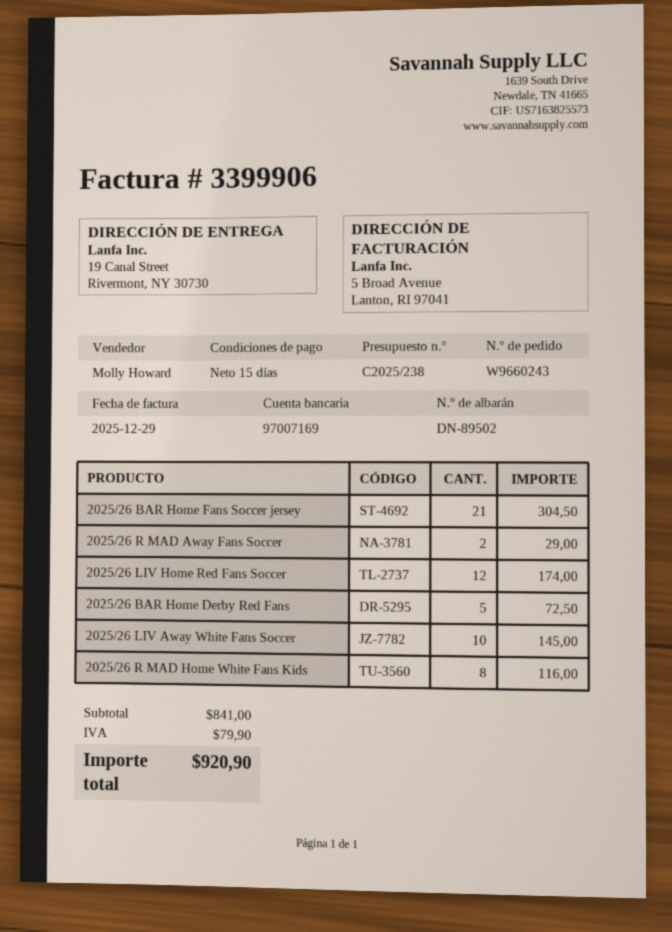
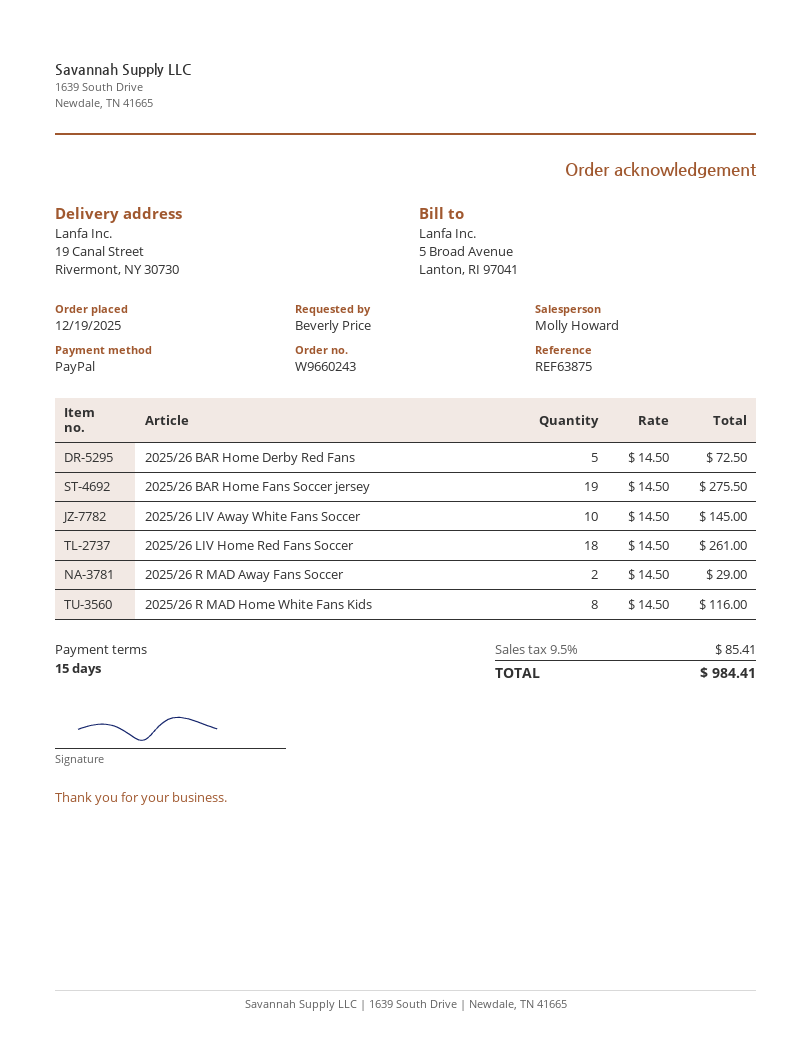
2025/26 BAR Home Fans Soccer jersey: 21 for 304.50 -> 19 for 275.50
2025/26 LIV Home Red Fans Soccer: 12 for 174.00 -> 18 for 261.00
tax: 79.90 -> 85.41
total: 920.90 -> 984.41

